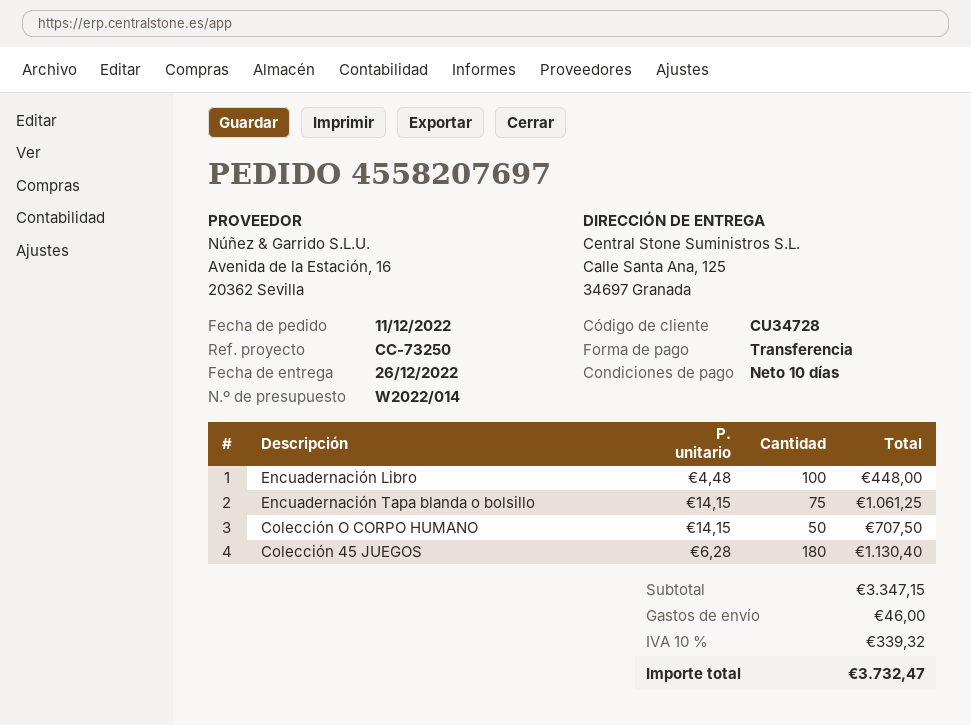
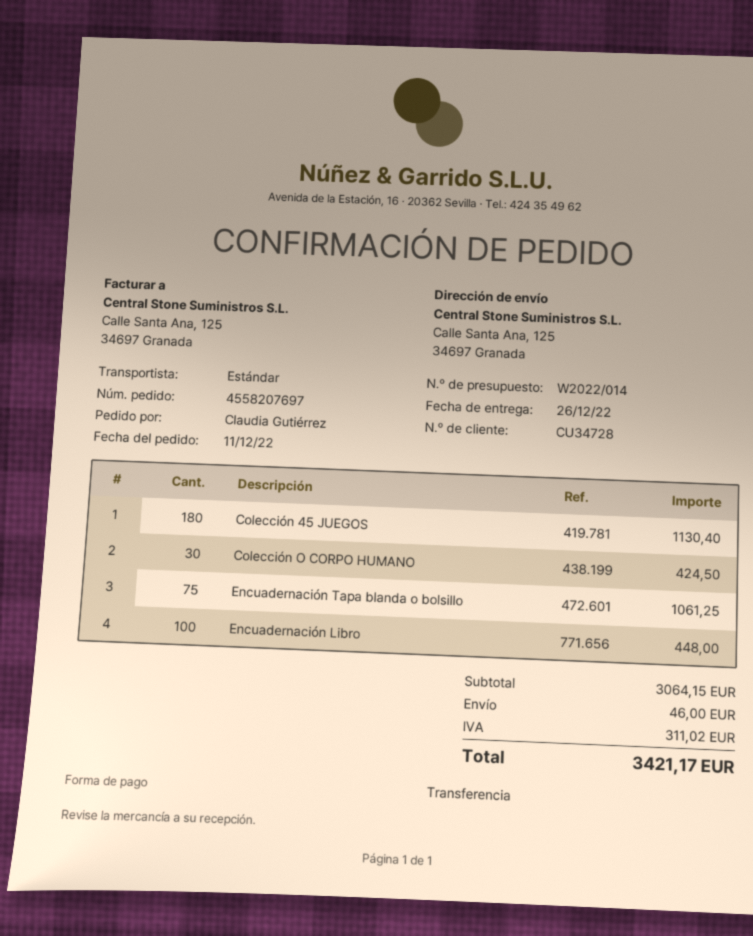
Colección O CORPO HUMANO: 50 for 707.50 -> 30 for 424.50
subtotal: 3347.15 -> 3064.15
tax: 339.32 -> 311.02
total: 3732.47 -> 3421.17

